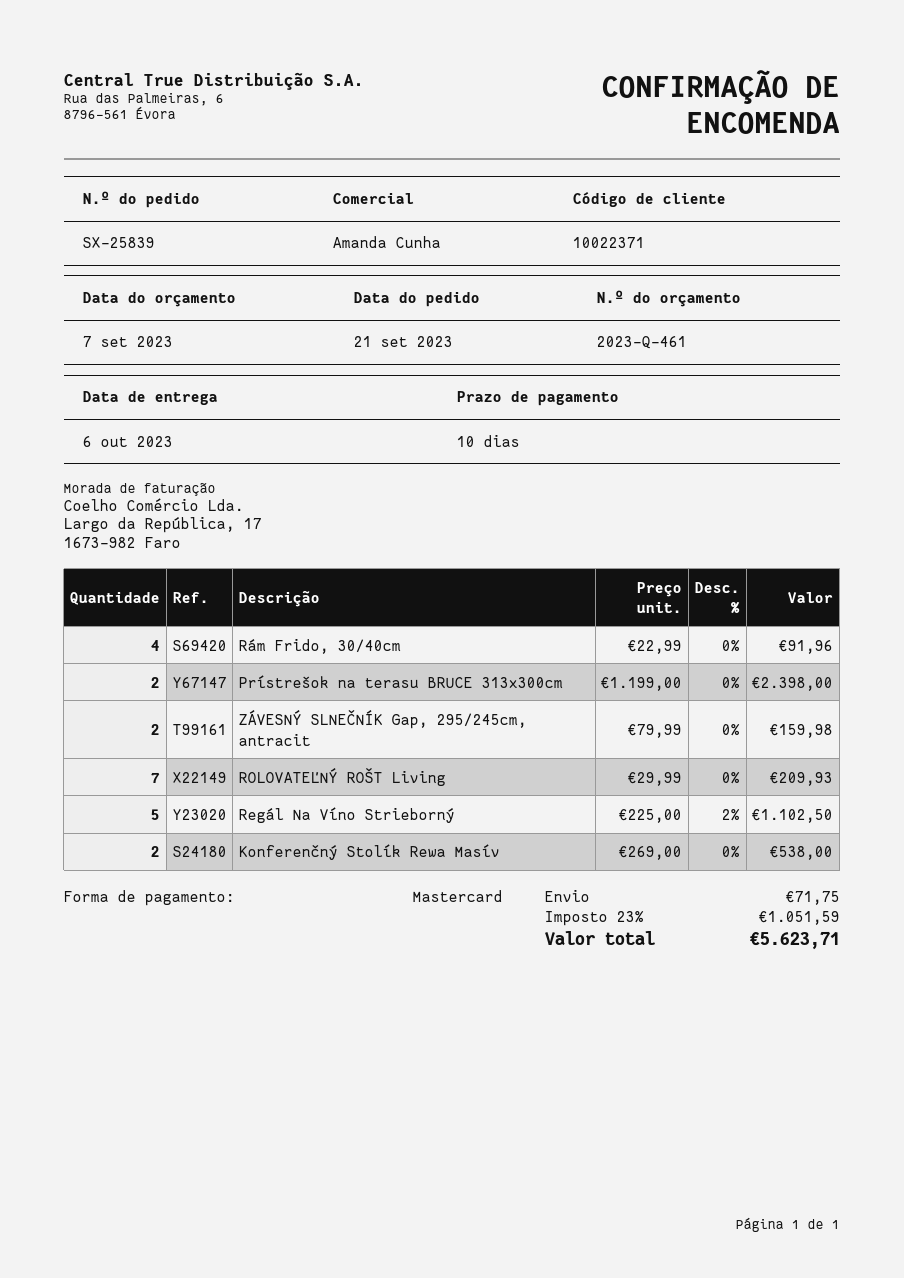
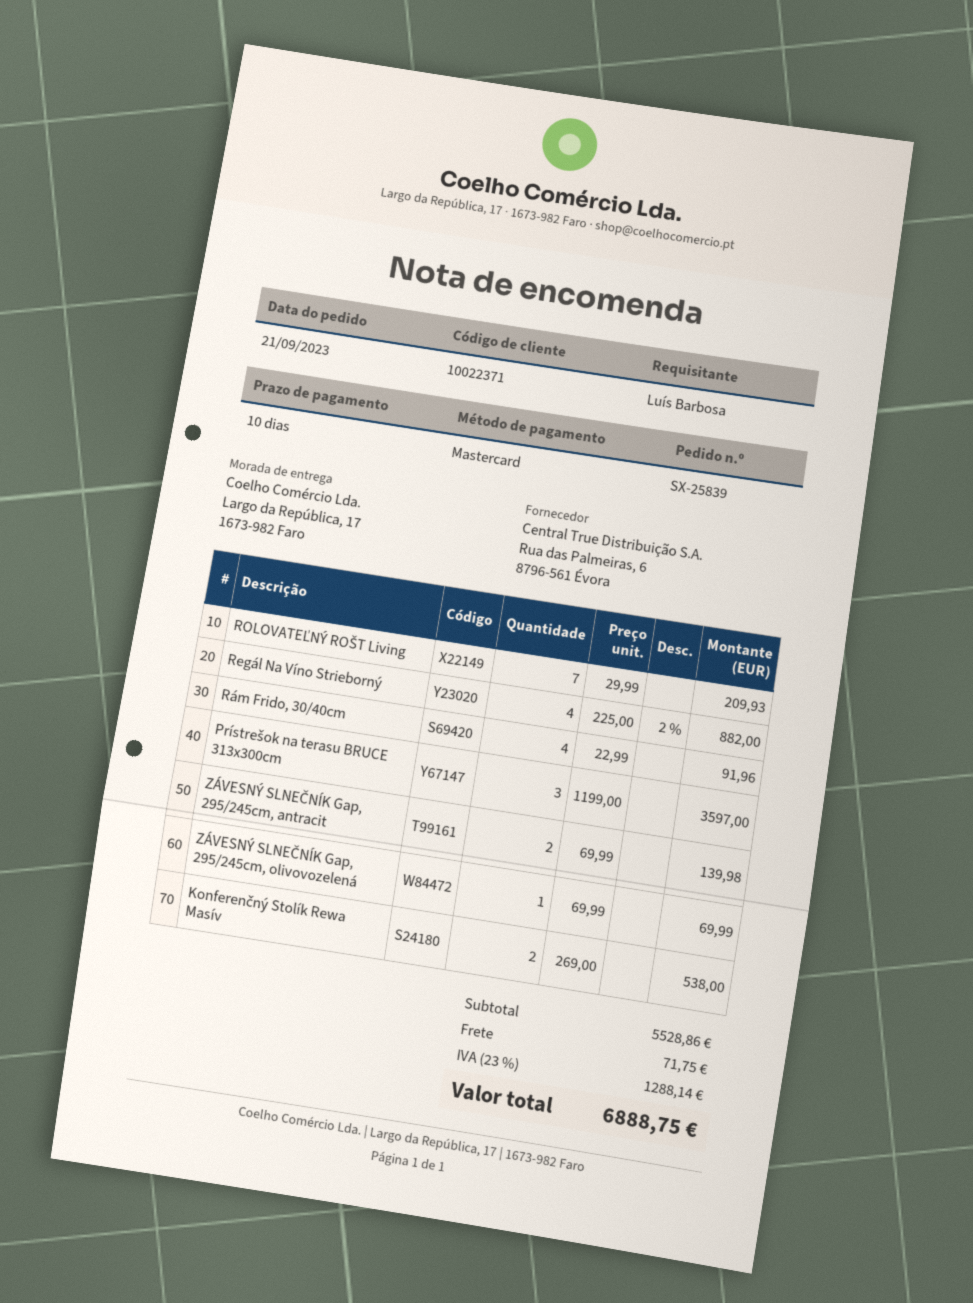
Prístrešok na terasu BRUCE 313x300cm: 2 x 1199.00 = 2398.00 -> 3 x 1199.00 = 3597.00
ZÁVESNÝ SLNEČNÍK Gap, 295/245cm, antracit: 2 x 79.99 = 159.98 -> 2 x 69.99 = 139.98
Regál Na Víno Strieborný: 5 x 225.00 - 2% = 1102.50 -> 4 x 225.00 - 2% = 882.00
ZÁVESNÝ SLNEČNÍK Gap, 295/245cm, olivovozelená: none -> 1 x 69.99 = 69.99
tax: 23% = 1051.59 -> 23% = 1288.14
total: 5623.71 -> 6888.75

